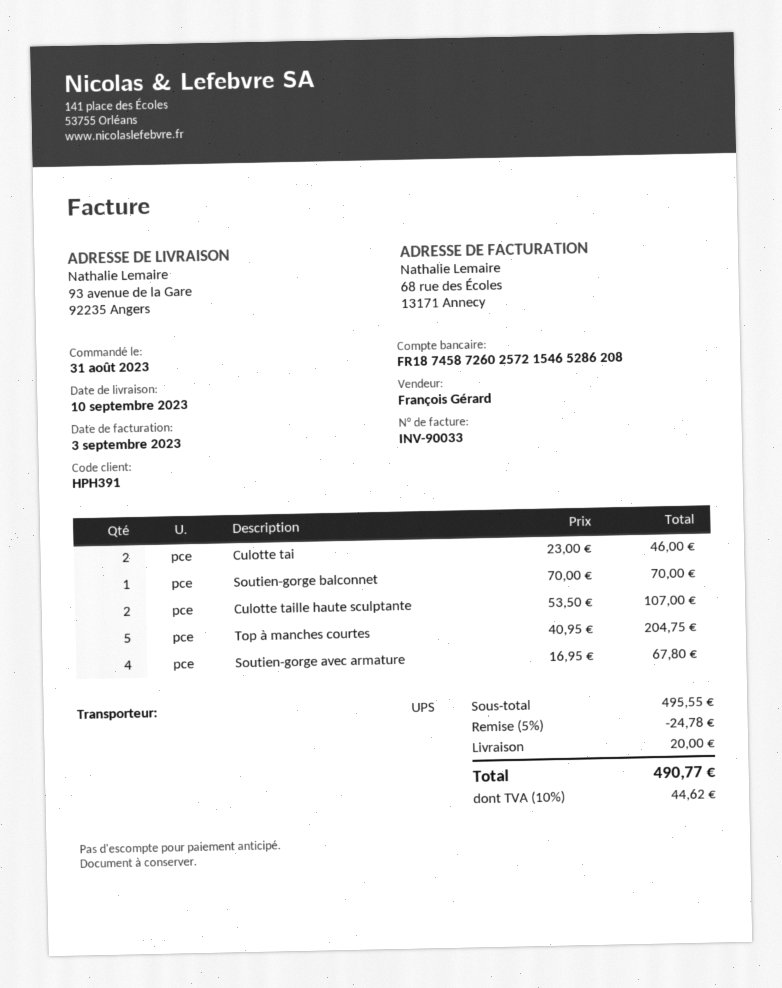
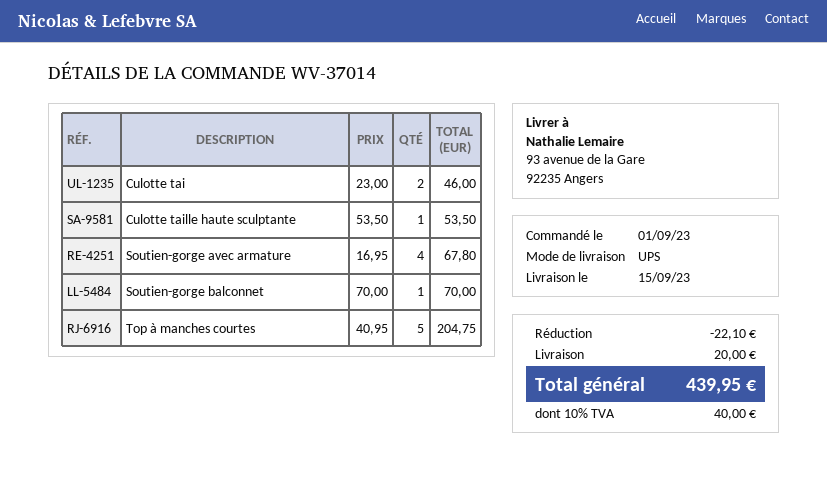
order date: 2023-08-31 -> 2023-09-01
delivery date: 2023-09-10 -> 2023-09-15
Culotte taille haute sculptante: 2 x 53.50 = 107.00 -> 1 x 53.50 = 53.50
discount: 24.78 -> 22.10
tax: 10% = 44.62 -> 10% = 40.00
total: 490.77 -> 439.95

